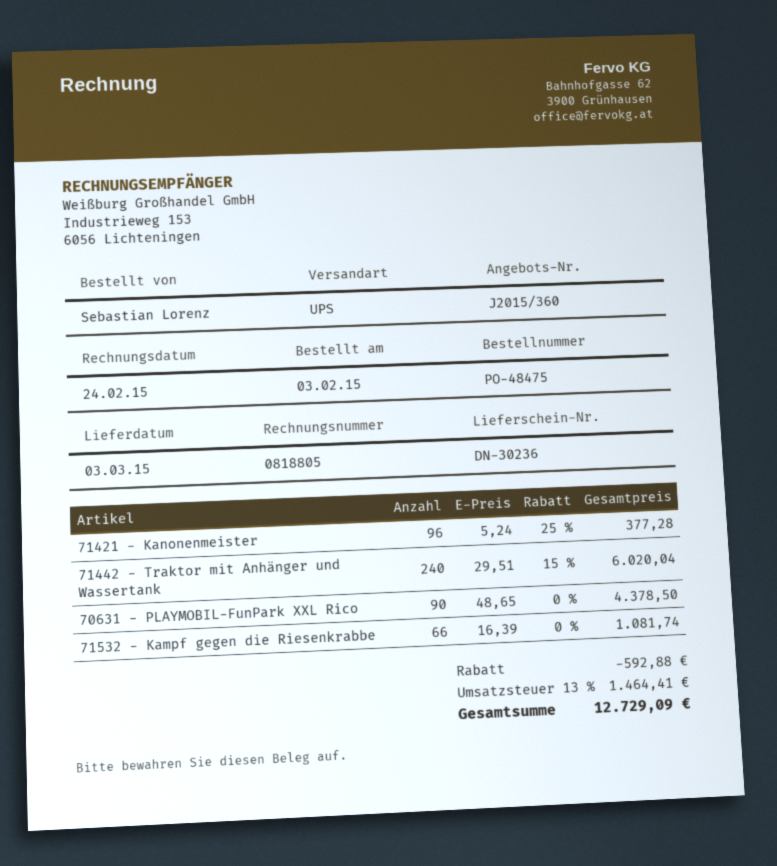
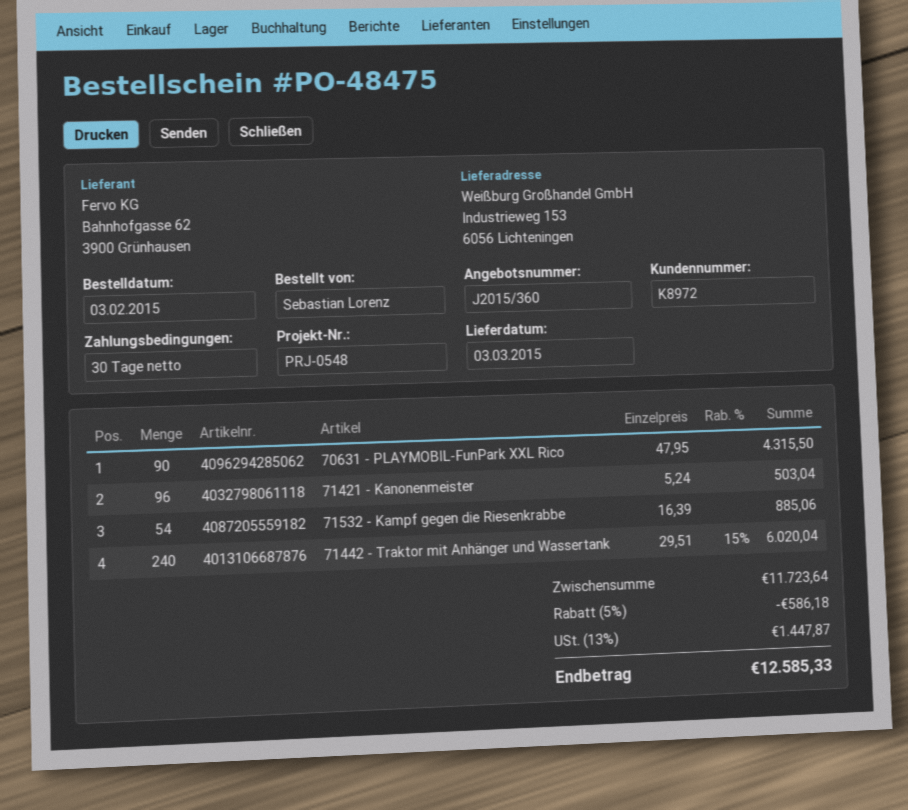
71421 - Kanonenmeister: 96 x 5.24 - 25% = 377.28 -> 96 x 5.24 = 503.04
70631 - PLAYMOBIL-FunPark XXL Rico: 90 x 48.65 = 4378.50 -> 90 x 47.95 = 4315.50
71532 - Kampf gegen die Riesenkrabbe: 66 x 16.39 = 1081.74 -> 54 x 16.39 = 885.06
discount: 592.88 -> 586.18
tax: 13% = 1464.41 -> 13% = 1447.87
total: 12729.09 -> 12585.33

